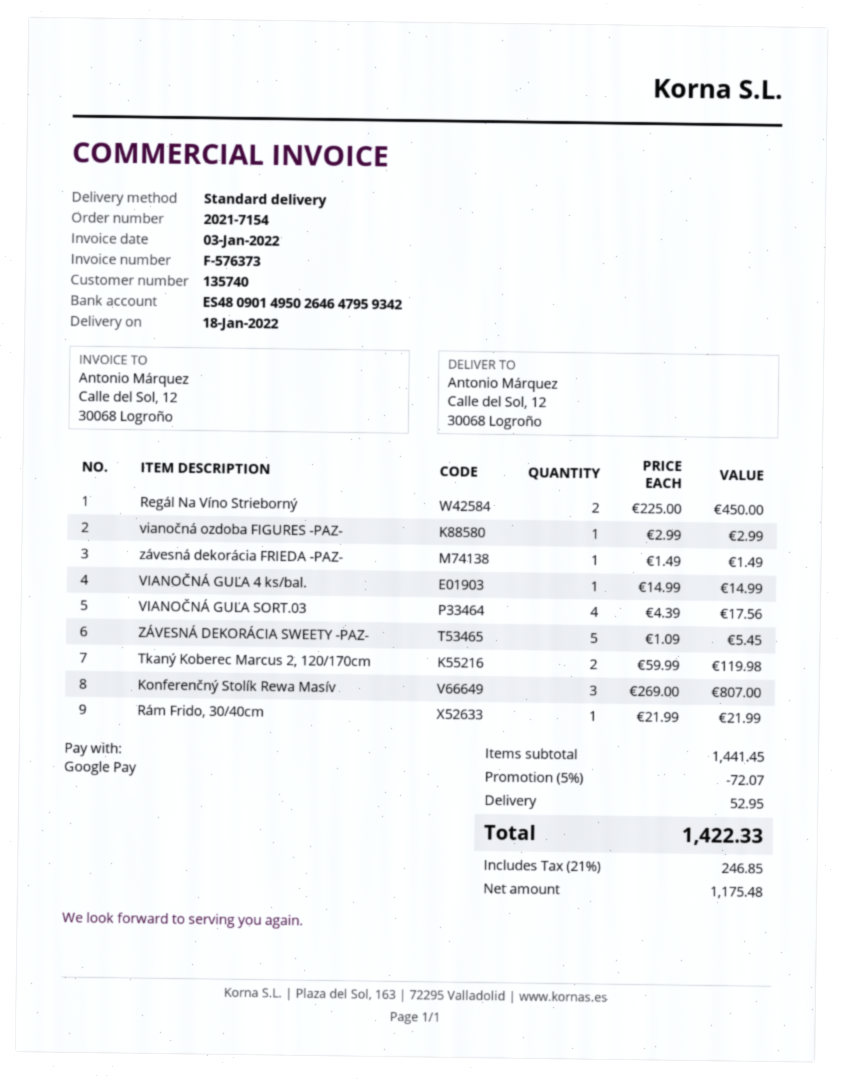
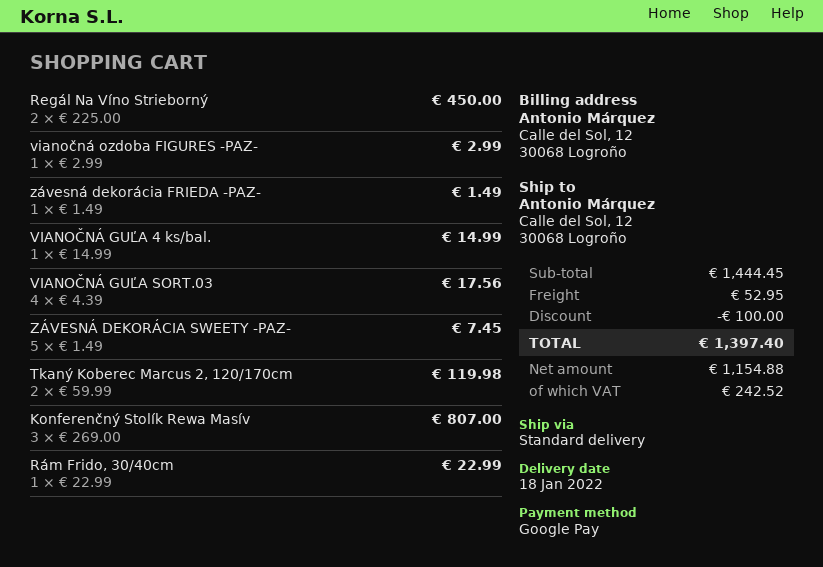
ZÁVESNÁ DEKORÁCIA SWEETY -PAZ-: 5 x 1.09 = 5.45 -> 5 x 1.49 = 7.45
Rám Frido, 30/40cm: 1 x 21.99 = 21.99 -> 1 x 22.99 = 22.99
subtotal: 1441.45 -> 1444.45
discount: 72.07 -> 100.00
net: 1175.48 -> 1154.88
tax: 246.85 -> 242.52
total: 1422.33 -> 1397.40

